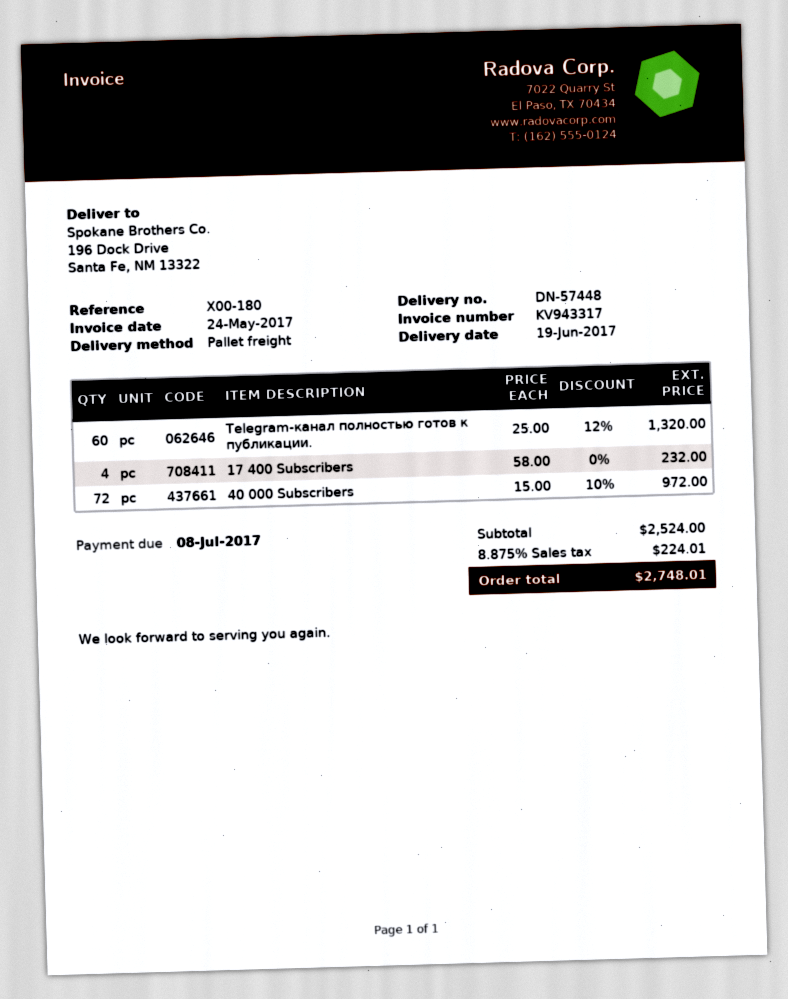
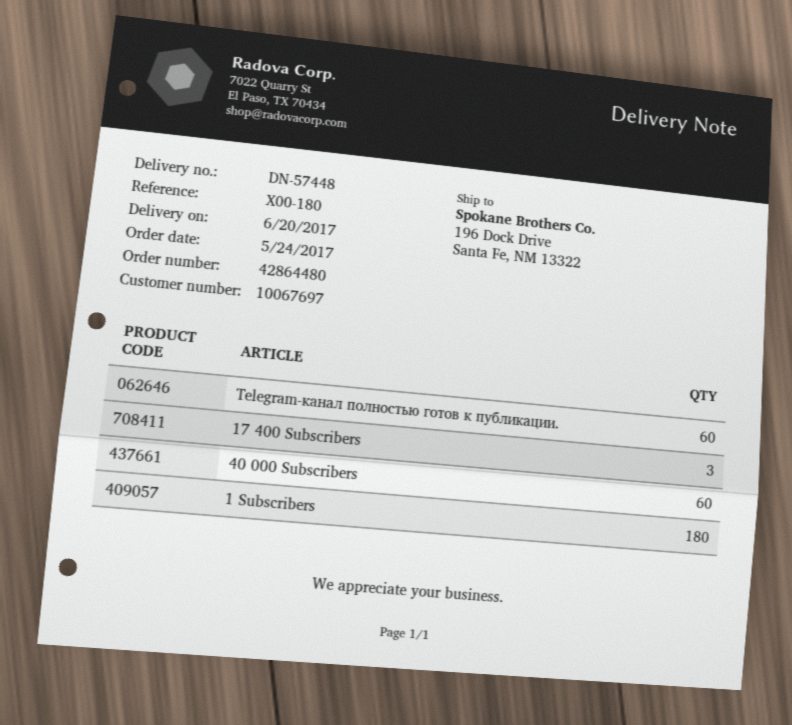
delivery date: 2017-06-19 -> 2017-06-20
17 400 Subscribers: 4 -> 3
40 000 Subscribers: 72 -> 60
1 Subscribers: none -> 180

